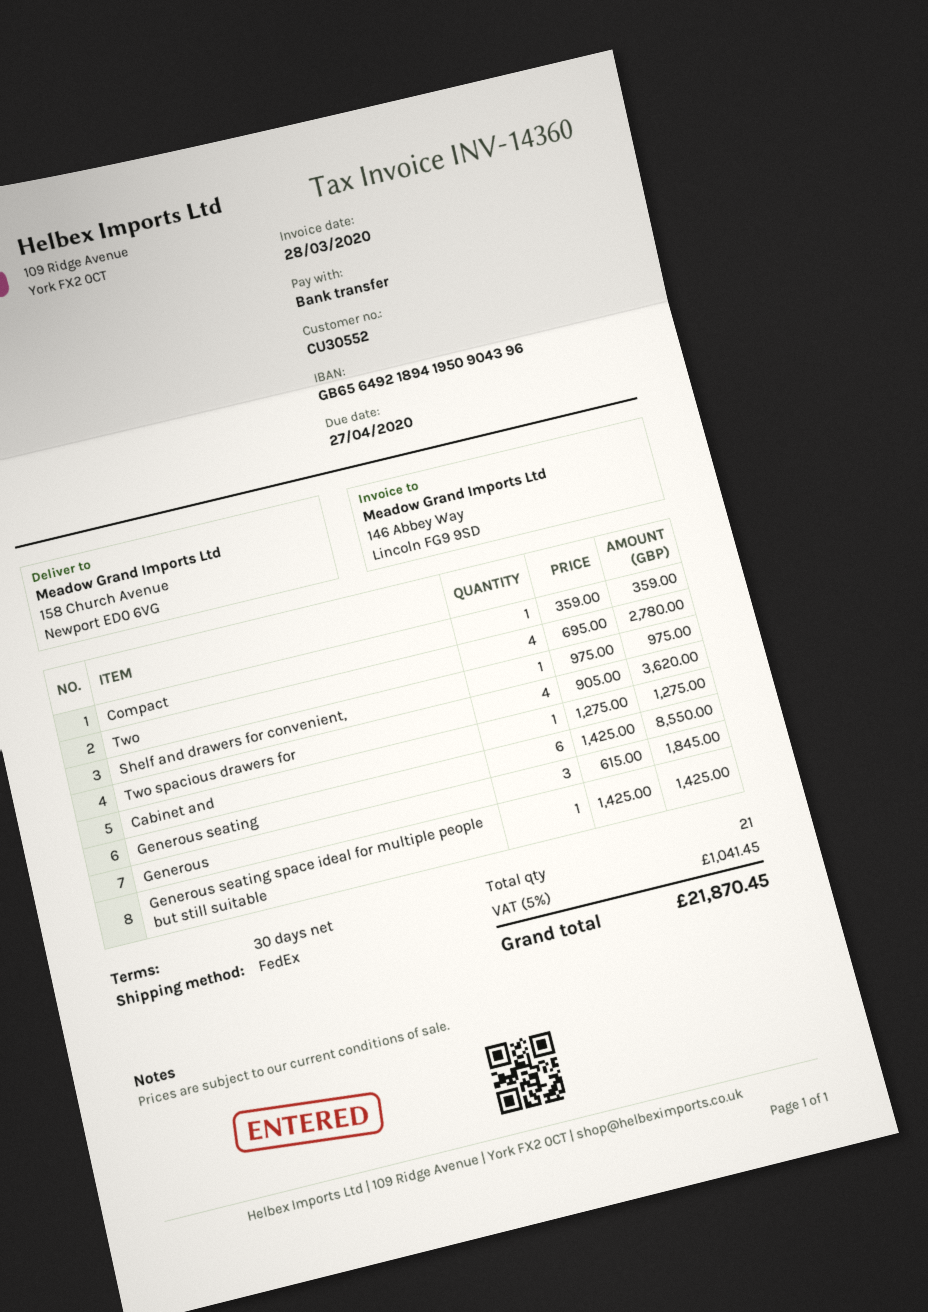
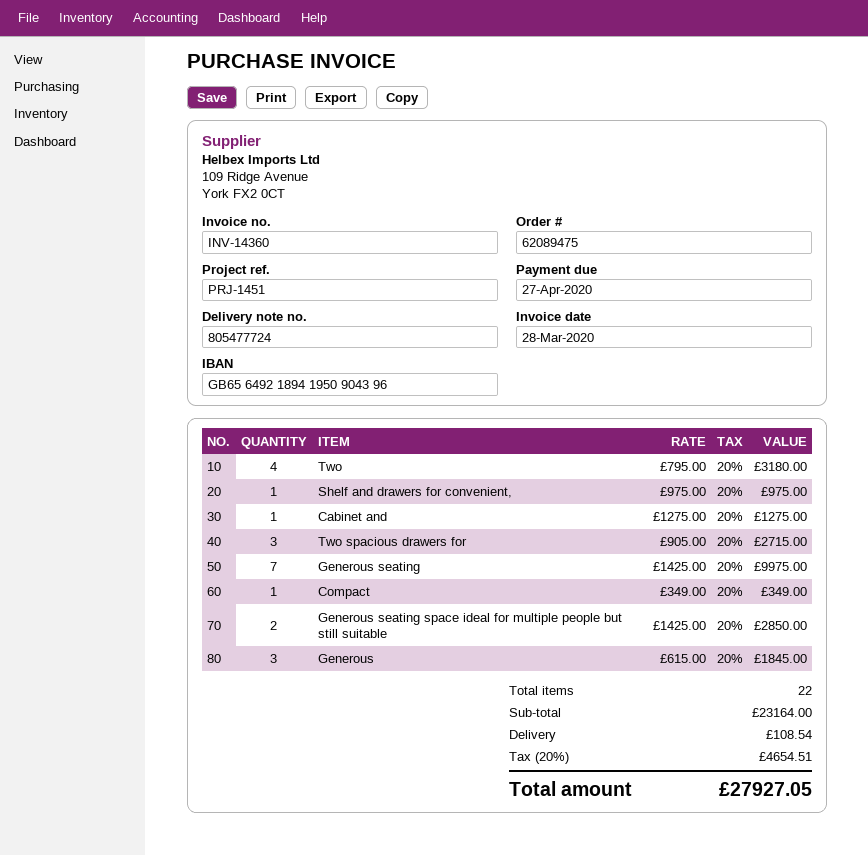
Compact: 1 x 359.00 = 359.00 -> 1 x 349.00 = 349.00
Two: 4 x 695.00 = 2780.00 -> 4 x 795.00 = 3180.00
Two spacious drawers for: 4 x 905.00 = 3620.00 -> 3 x 905.00 = 2715.00
Generous seating: 6 x 1425.00 = 8550.00 -> 7 x 1425.00 = 9975.00
Generous seating space ideal for multiple people but still suitable: 1 x 1425.00 = 1425.00 -> 2 x 1425.00 = 2850.00
total quantity: 21 -> 22
shipping: none -> 108.54
tax: 5% = 1041.45 -> 20% = 4654.51
total: 21870.45 -> 27927.05

